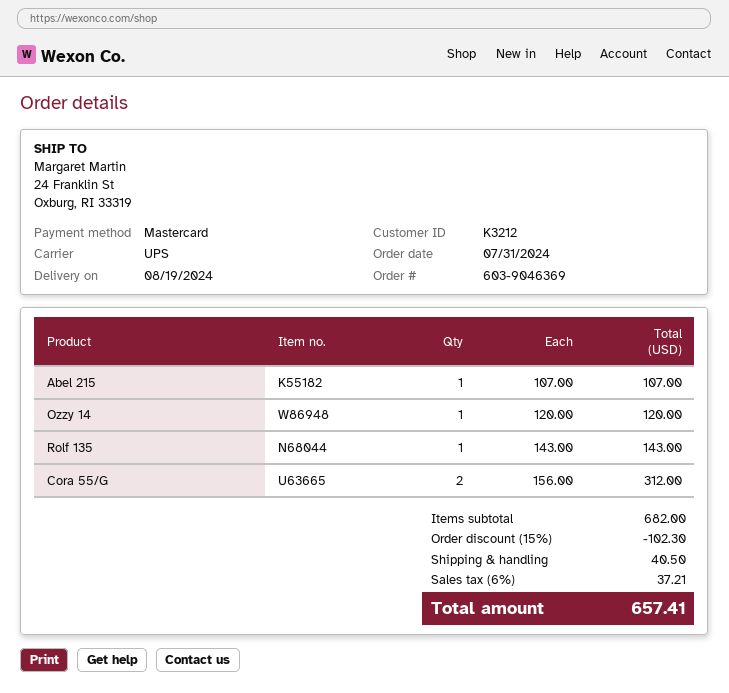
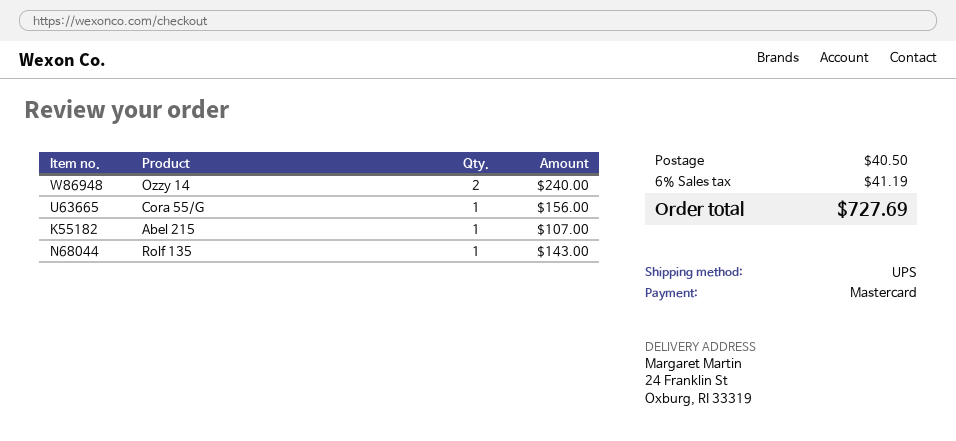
Ozzy 14: 1 for 120.00 -> 2 for 240.00
Cora 55/G: 2 for 312.00 -> 1 for 156.00
discount: 15% = 102.30 -> none
tax: 6% = 37.21 -> 6% = 41.19
total: 657.41 -> 727.69

